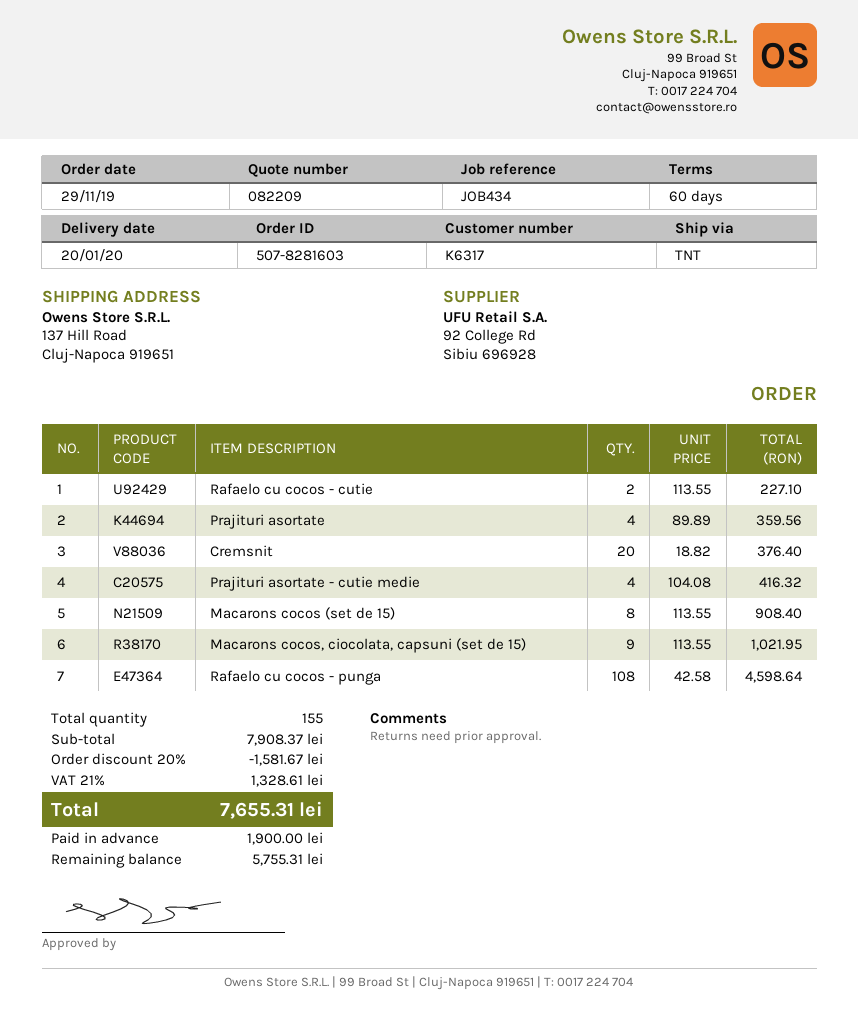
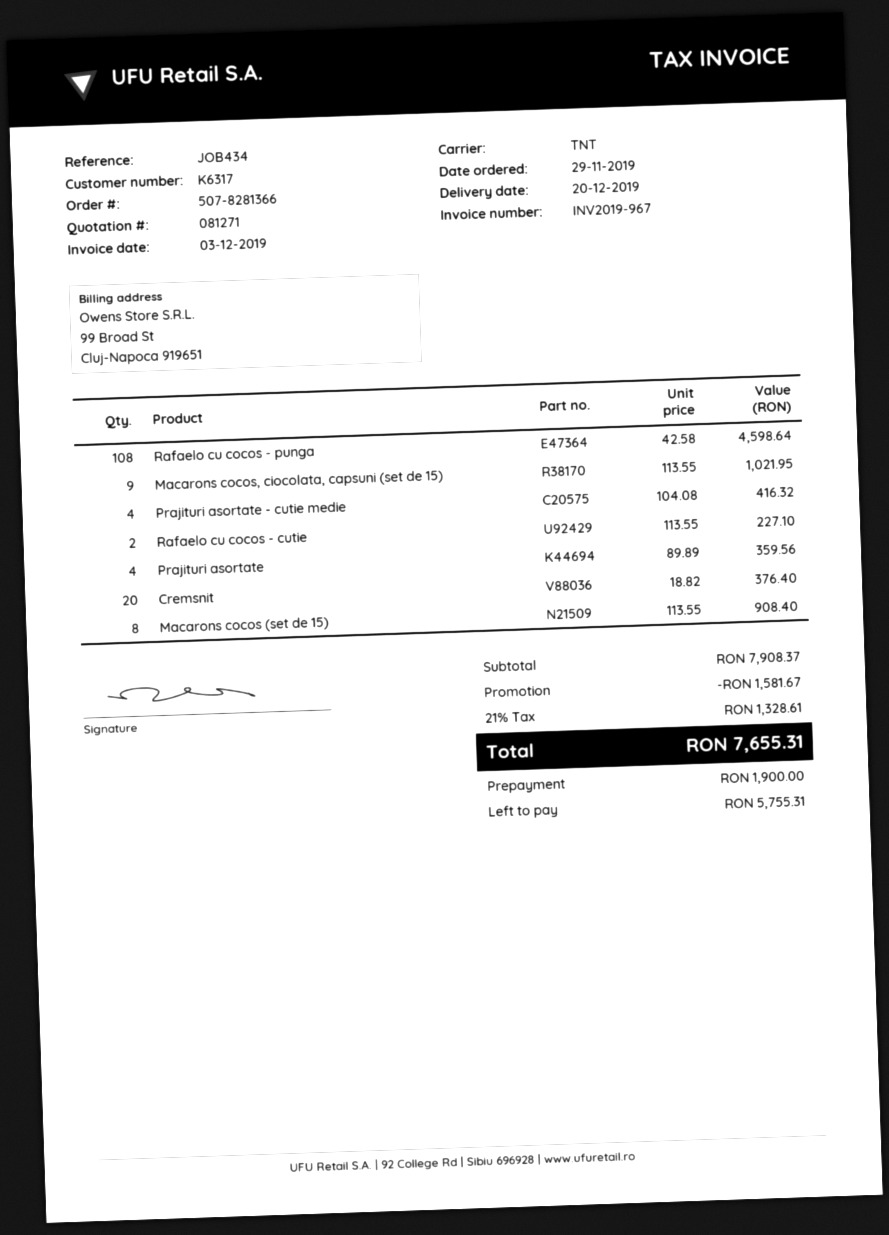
quote number: 082209 -> 081271
order number: 507-8281603 -> 507-8281366
delivery date: 2020-01-20 -> 2019-12-20

